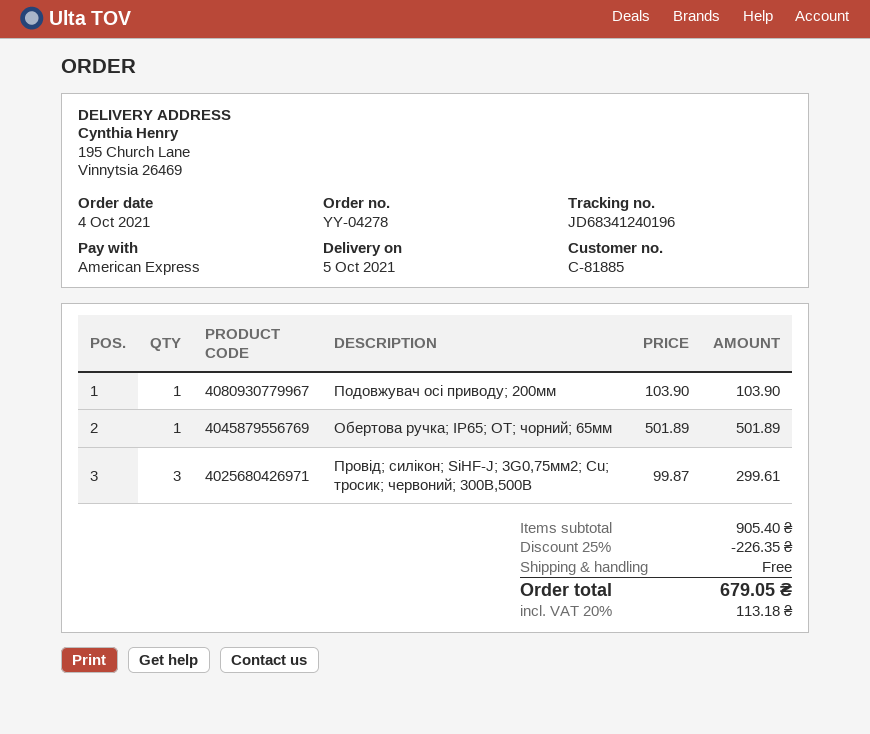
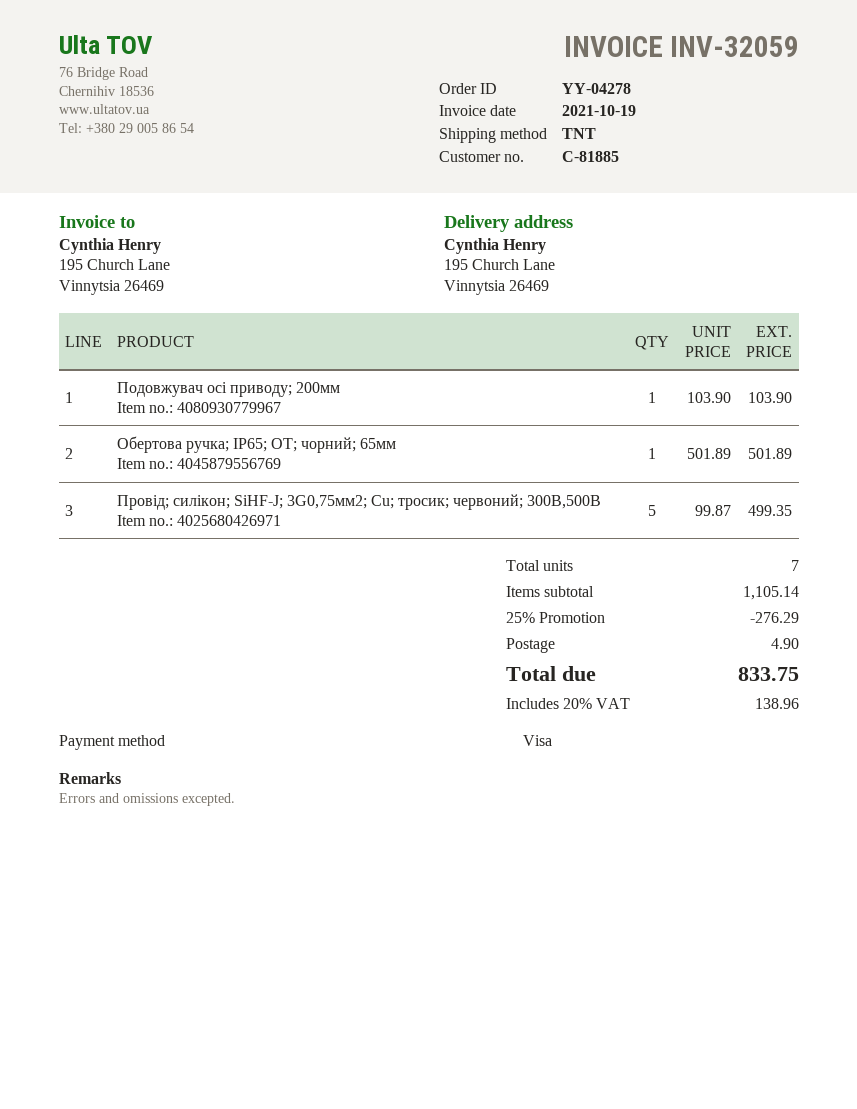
payment method: American Express -> Visa
Провід; силікон; SiHF-J; 3G0,75мм2; Cu; тросик; червоний; 300В,500В: 3 x 99.87 = 299.61 -> 5 x 99.87 = 499.35
subtotal: 905.40 -> 1105.14
discount: 25% = 226.35 -> 25% = 276.29
shipping: 0.00 -> 4.90
tax: 20% = 113.18 -> 20% = 138.96
total: 679.05 -> 833.75

